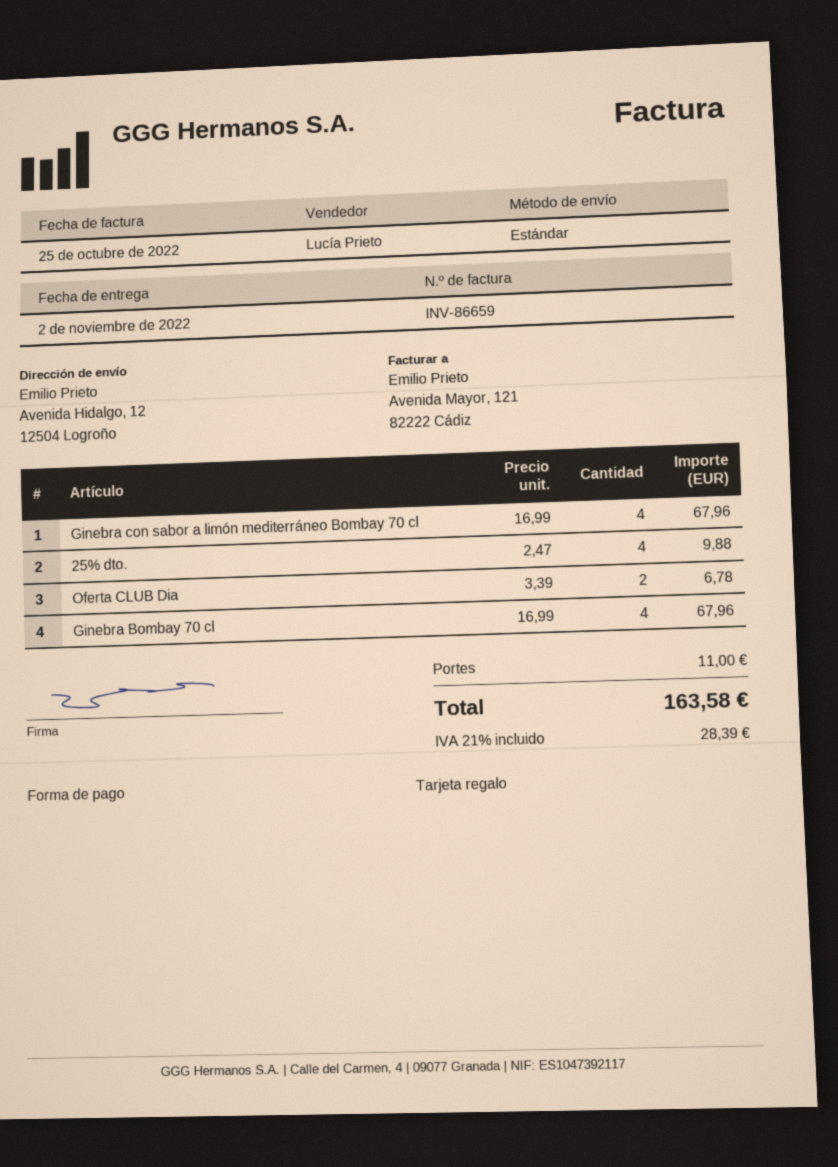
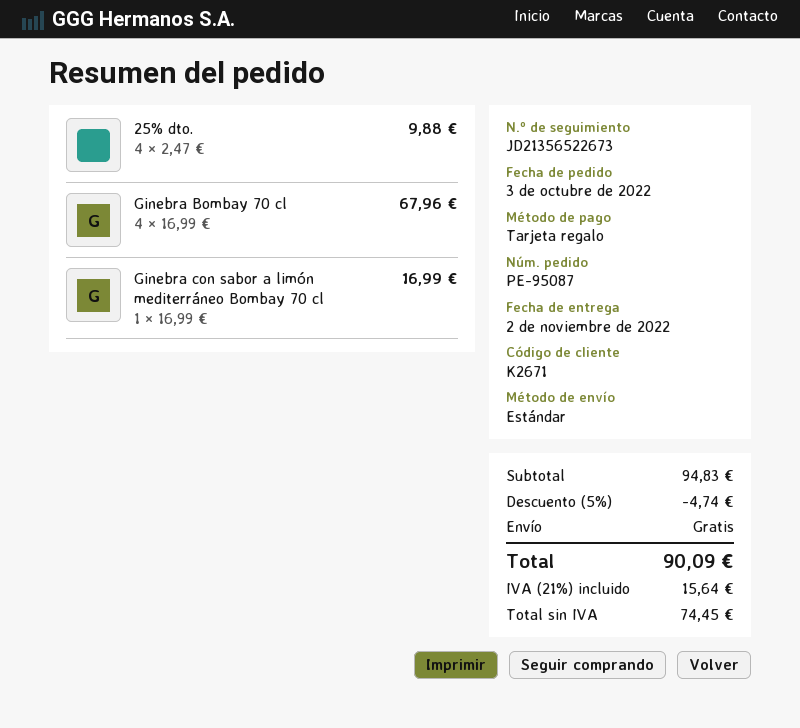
Ginebra con sabor a limón mediterráneo Bombay 70 cl: 4 x 16.99 = 67.96 -> 1 x 16.99 = 16.99
Oferta CLUB Dia: 2 x 3.39 = 6.78 -> none
discount: none -> 5% = 4.74
shipping: 11.00 -> 0.00
tax: 21% = 28.39 -> 21% = 15.64
total: 163.58 -> 90.09

